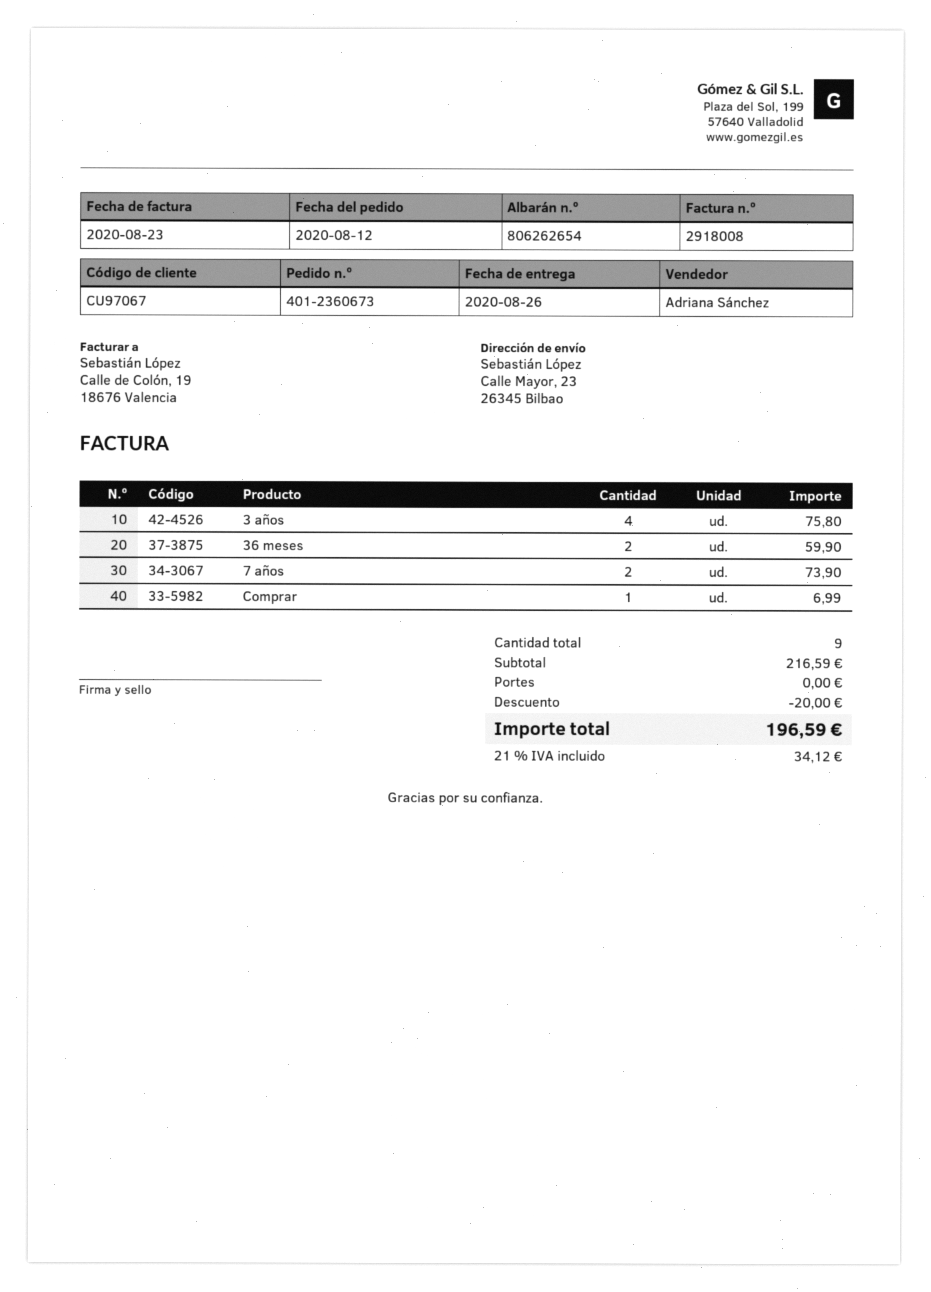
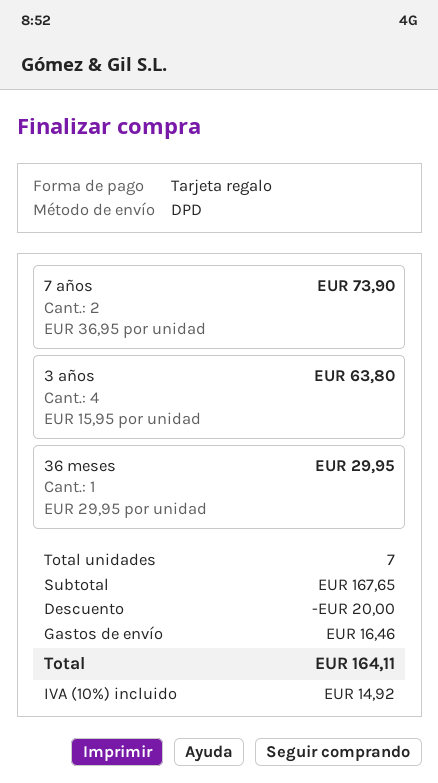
3 años: 4 for 75.80 -> 4 for 63.80
36 meses: 2 for 59.90 -> 1 for 29.95
Comprar: 1 for 6.99 -> none
total quantity: 9 -> 7
subtotal: 216.59 -> 167.65
shipping: 0.00 -> 16.46
tax: 21% = 34.12 -> 10% = 14.92
total: 196.59 -> 164.11

